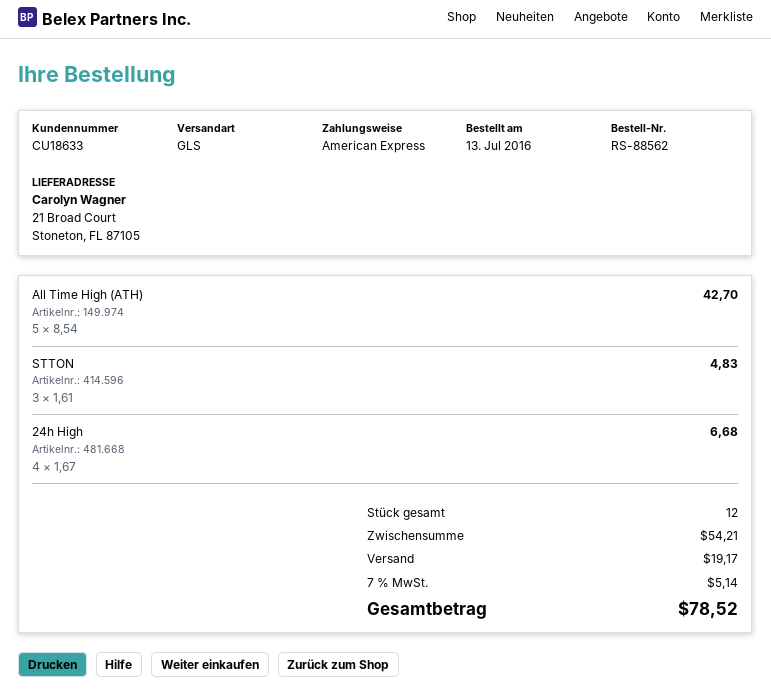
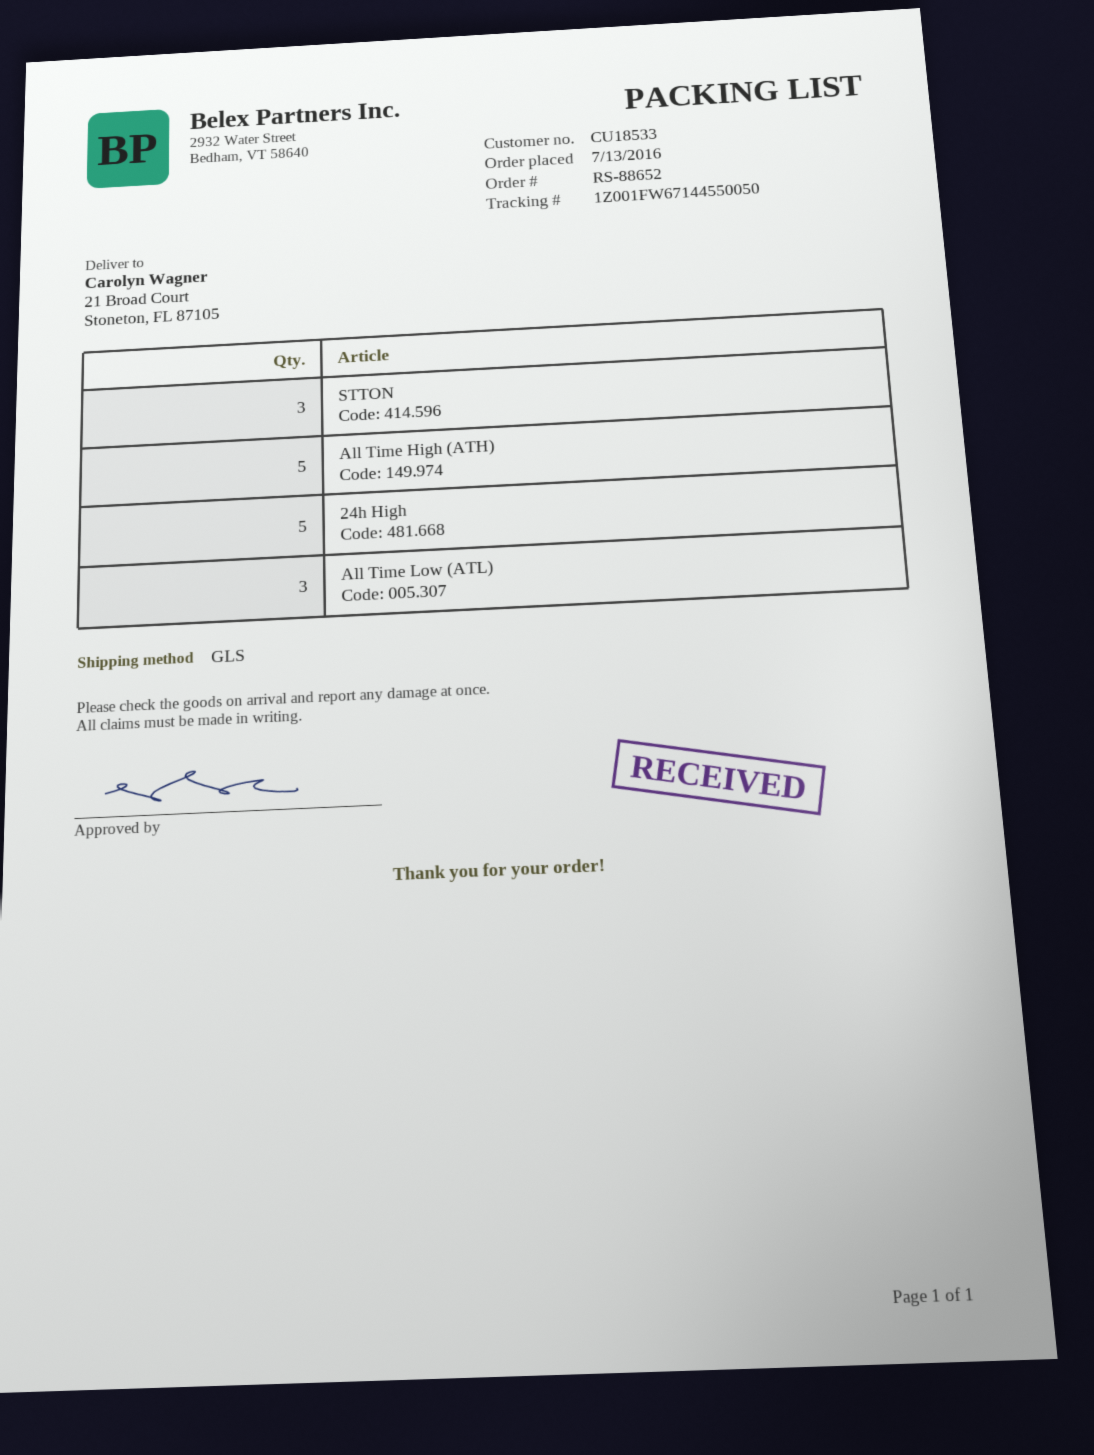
order number: RS-88562 -> RS-88652
customer number: CU18633 -> CU18533
24h High: 4 -> 5
All Time Low (ATL): none -> 3

